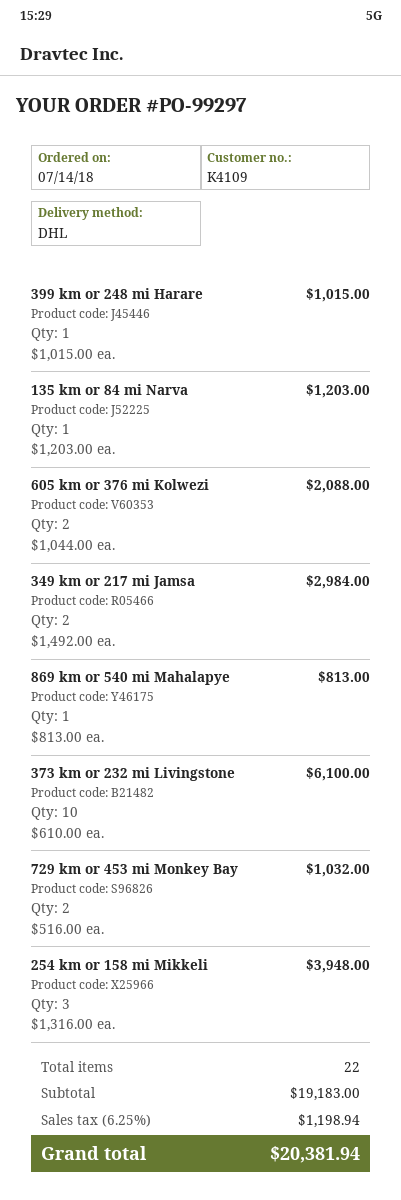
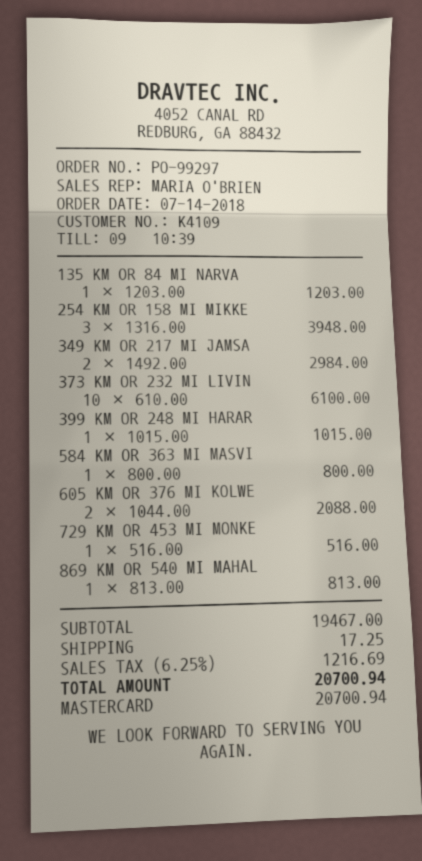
729 km or 453 mi Monkey Bay: 2 x 516.00 = 1032.00 -> 1 x 516.00 = 516.00
584 KM OR 363 MI MASVI: none -> 1 x 800.00 = 800.00
subtotal: 19183.00 -> 19467.00
shipping: none -> 17.25
tax: 6.25% = 1198.94 -> 6.25% = 1216.69
total: 20381.94 -> 20700.94

